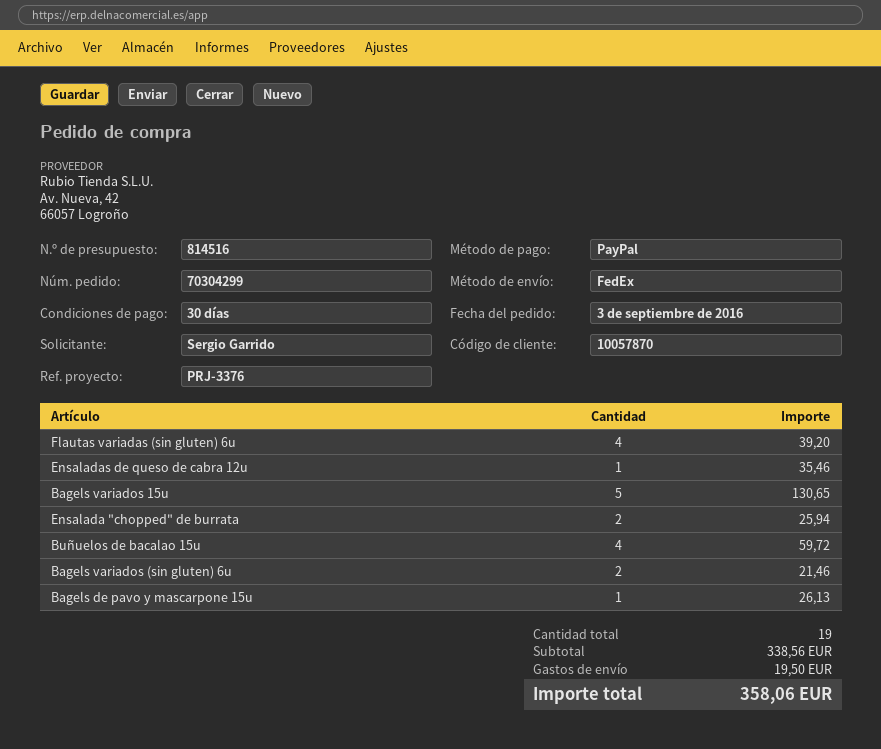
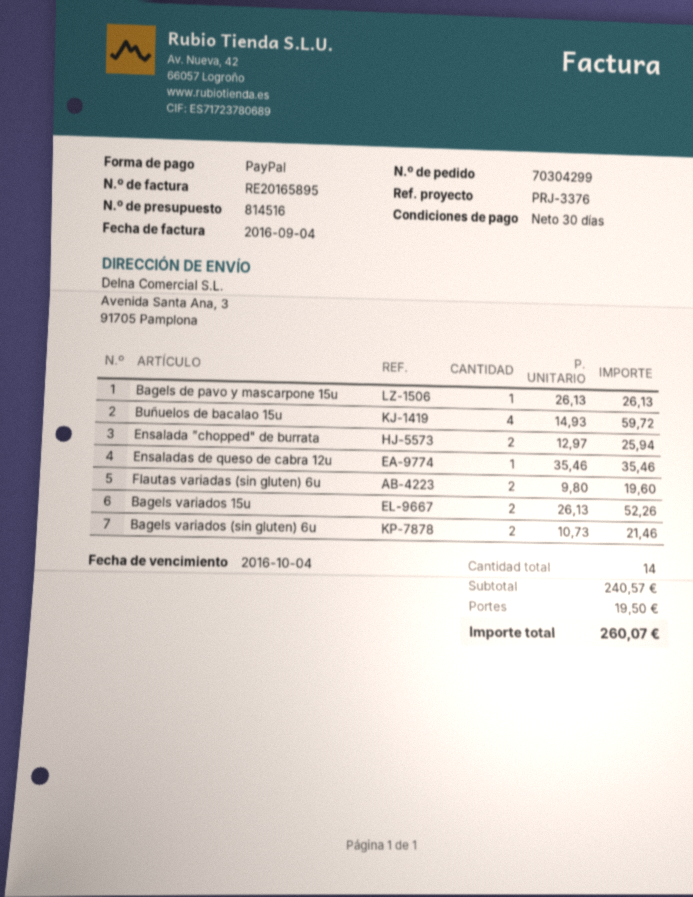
Flautas variadas (sin gluten) 6u: 4 for 39.20 -> 2 for 19.60
Bagels variados 15u: 5 for 130.65 -> 2 for 52.26
total quantity: 19 -> 14
subtotal: 338.56 -> 240.57
total: 358.06 -> 260.07

